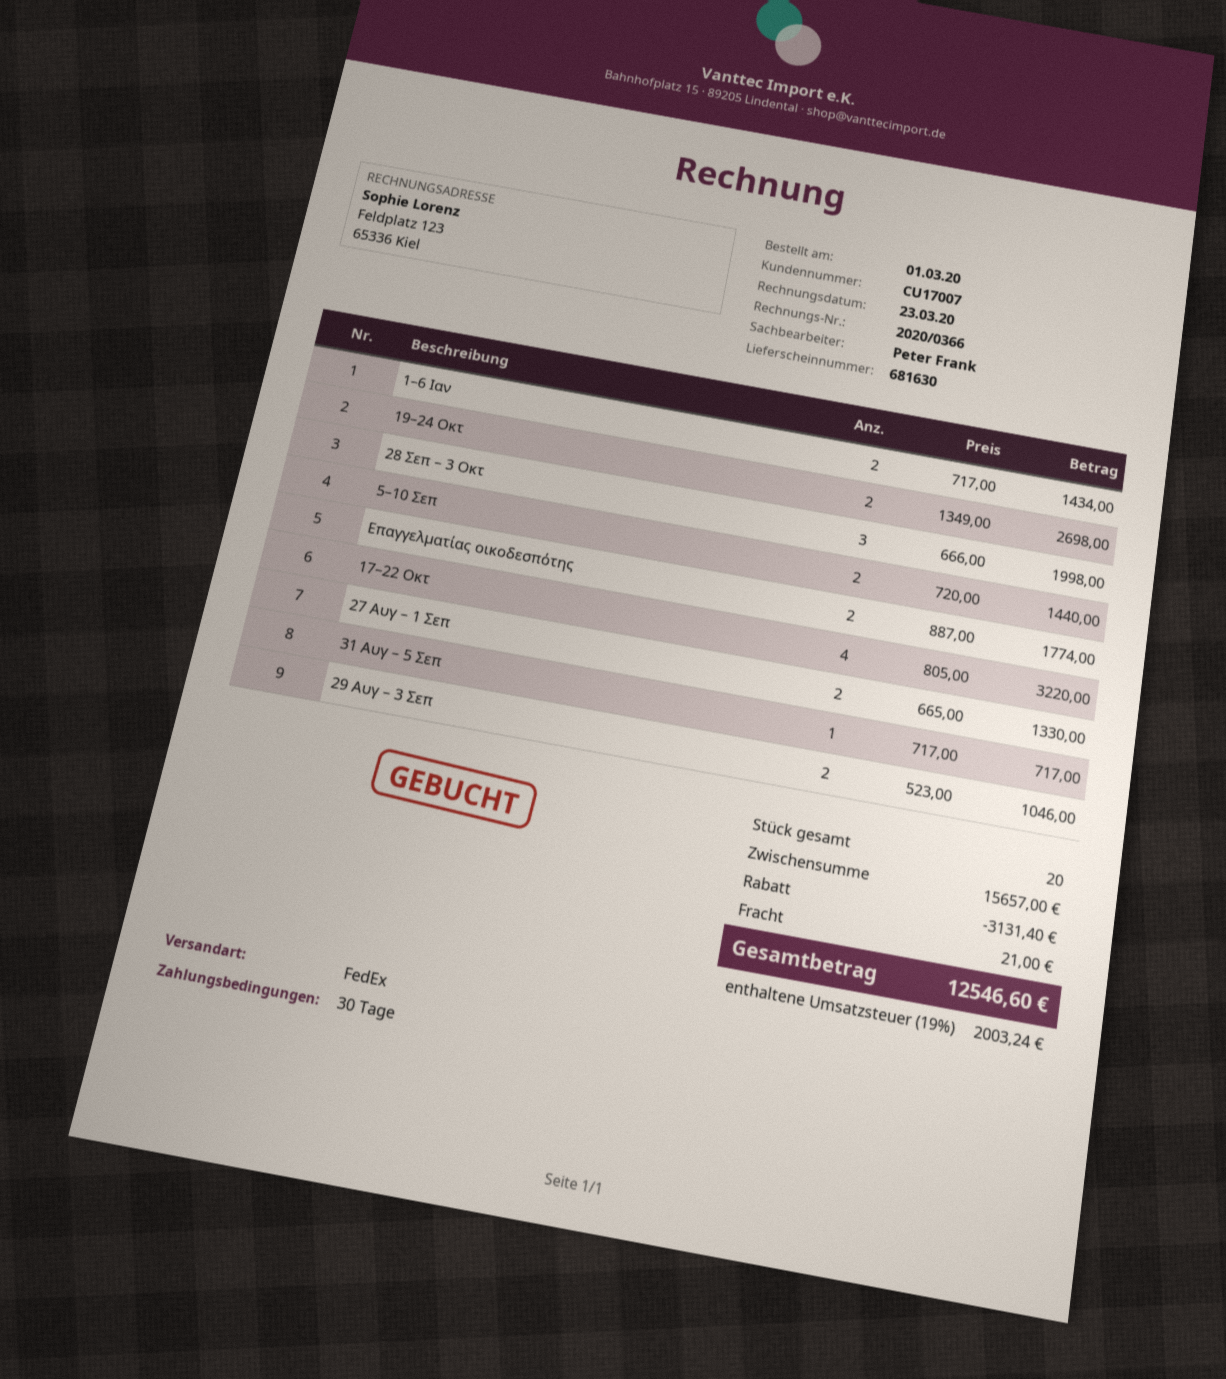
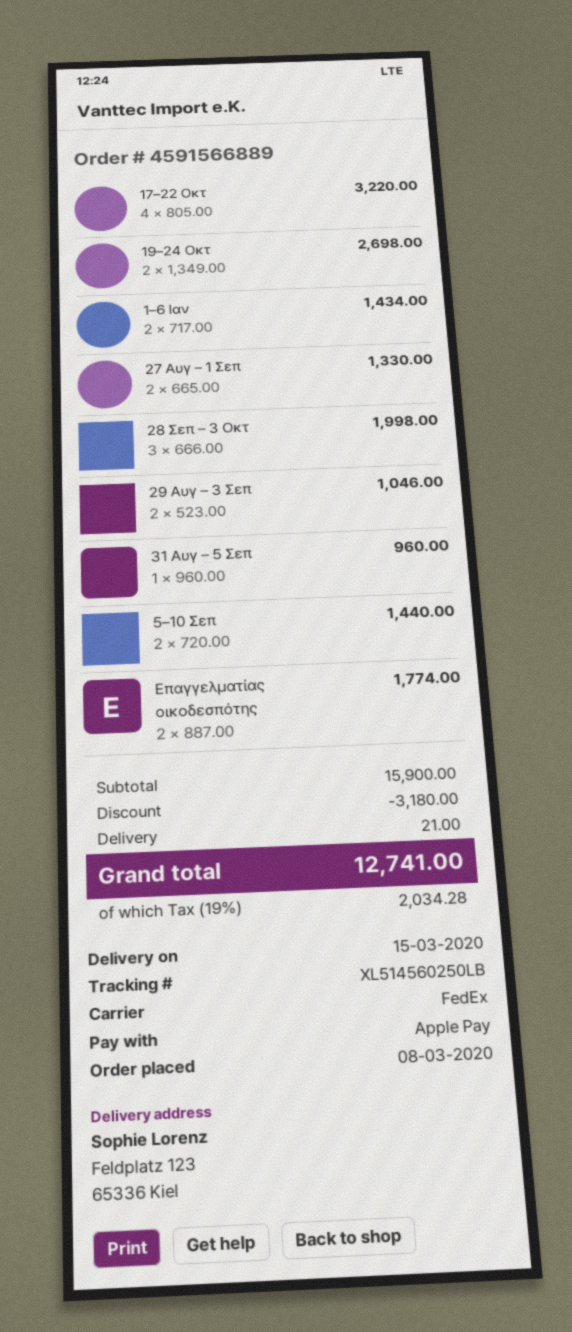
order date: 2020-03-01 -> 2020-03-08
31 Αυγ – 5 Σεπ: 1 x 717.00 = 717.00 -> 1 x 960.00 = 960.00
subtotal: 15657.00 -> 15900.00
discount: 3131.40 -> 3180.00
tax: 19% = 2003.24 -> 19% = 2034.28
total: 12546.60 -> 12741.00

